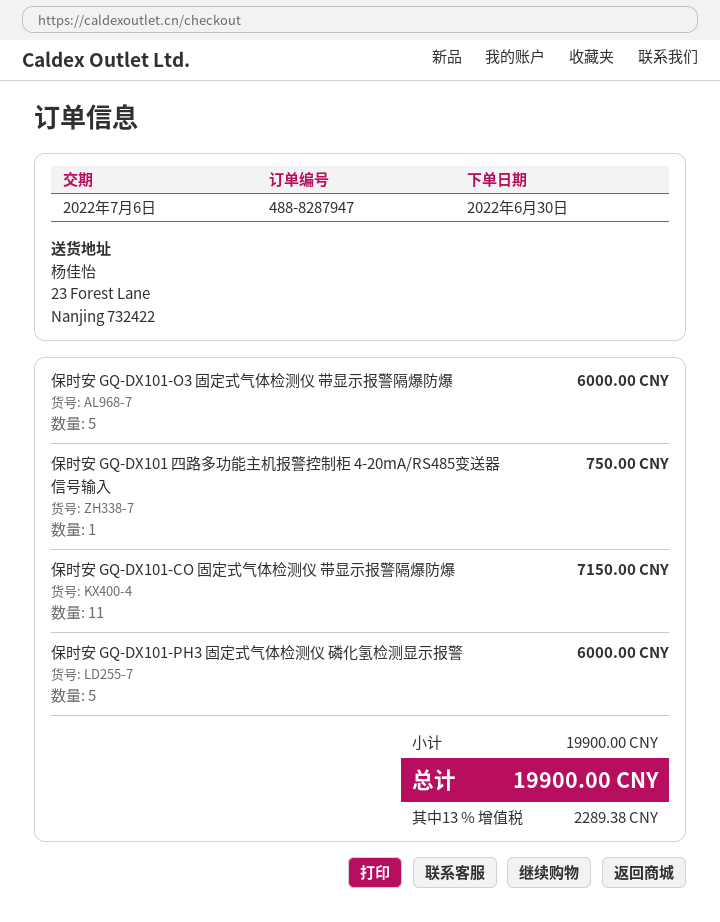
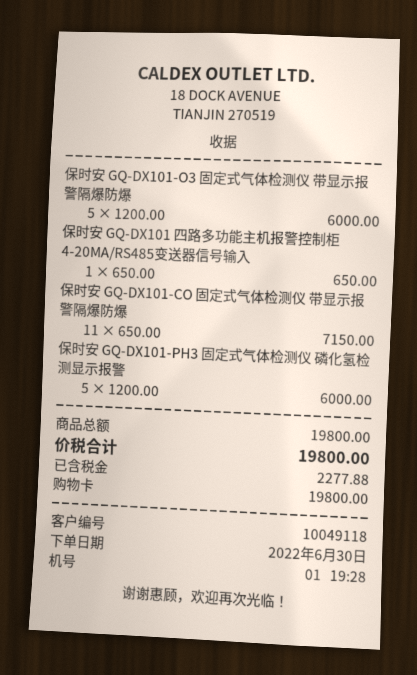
保时安 GQ-DX101 四路多功能主机报警控制柜 4-20mA/RS485变送器信号输入: 1 for 750.00 -> 1 for 650.00
subtotal: 19900.00 -> 19800.00
tax: 2289.38 -> 2277.88
total: 19900.00 -> 19800.00

